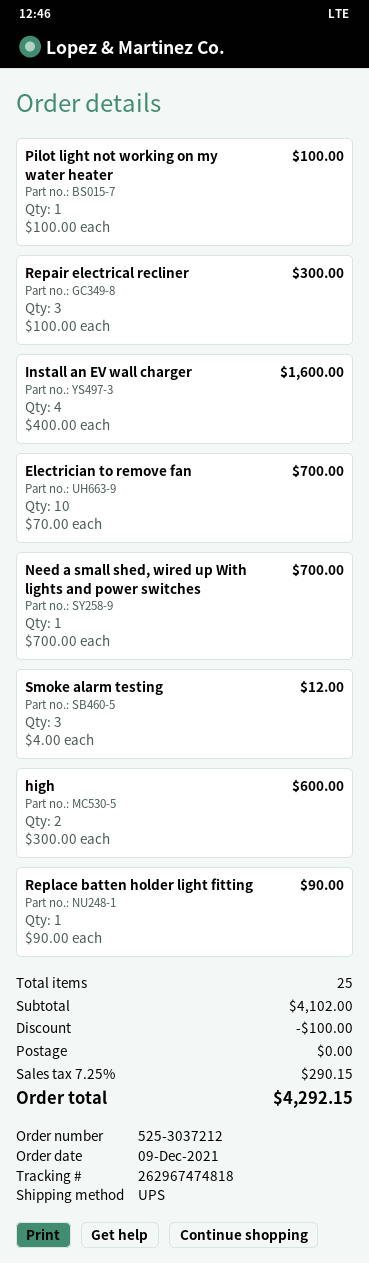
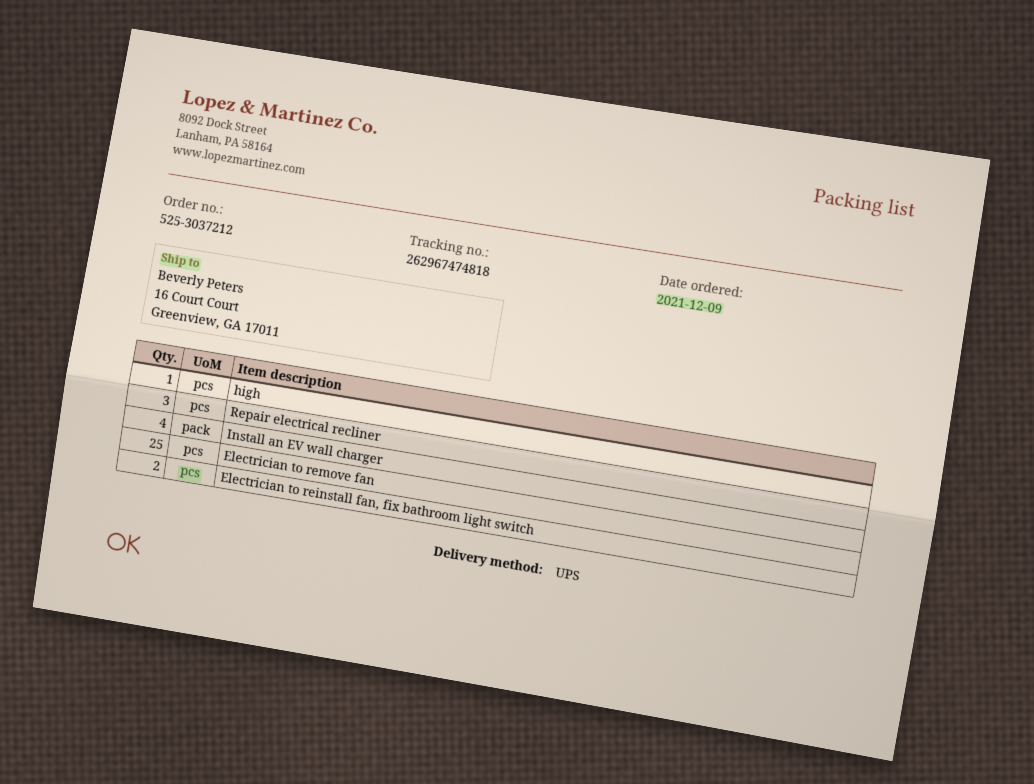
Pilot light not working on my water heater: 1 -> none
Electrician to remove fan: 10 -> 25
Need a small shed, wired up With lights and power switches: 1 -> none
Smoke alarm testing: 3 -> none
high: 2 -> 1
Replace batten holder light fitting: 1 -> none
Electrician to reinstall fan, fix bathroom light switch: none -> 2

